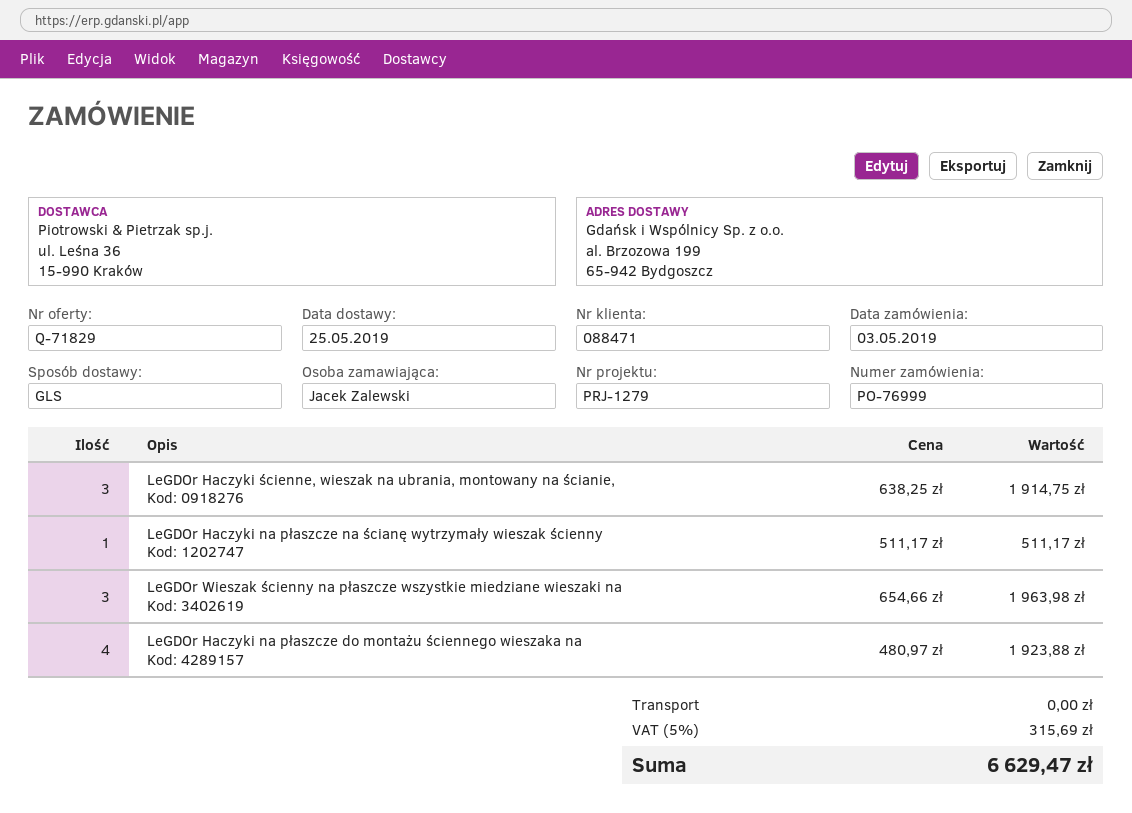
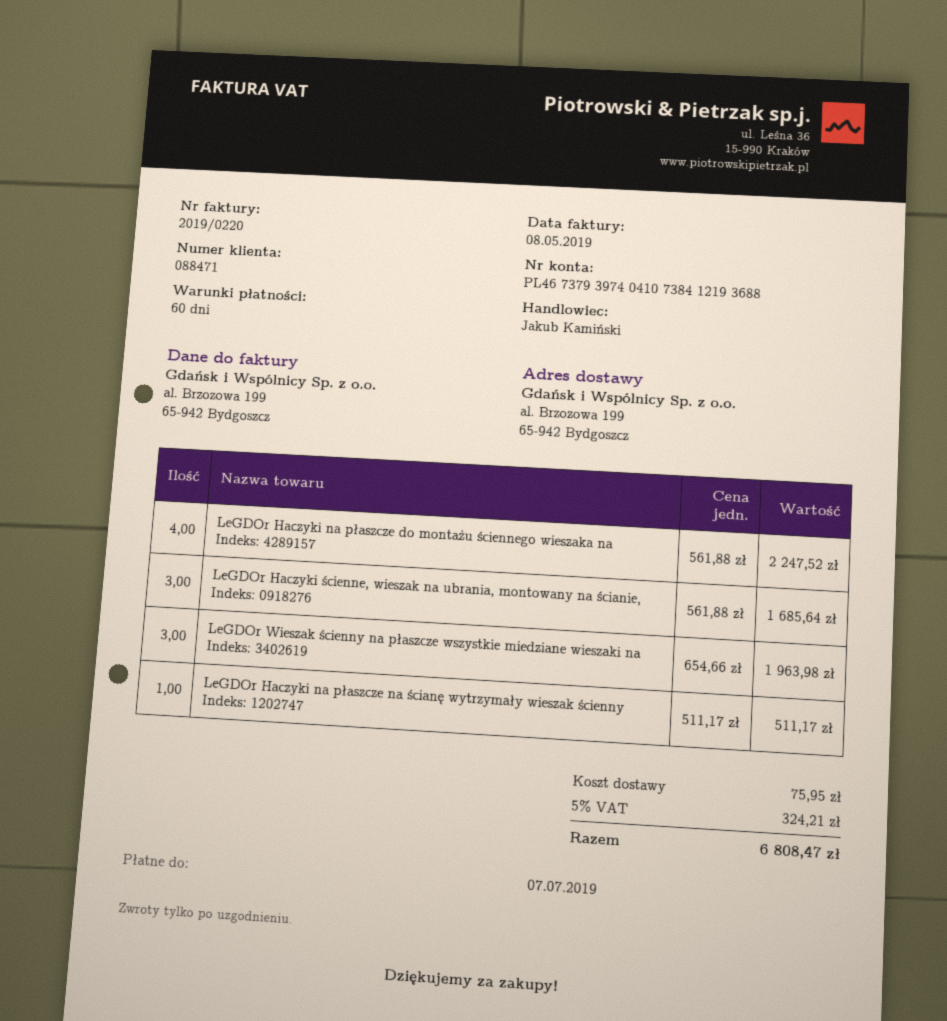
LeGDOr Haczyki ścienne, wieszak na ubrania, montowany na ścianie,: 3 x 638.25 = 1914.75 -> 3 x 561.88 = 1685.64
LeGDOr Haczyki na płaszcze do montażu ściennego wieszaka na: 4 x 480.97 = 1923.88 -> 4 x 561.88 = 2247.52
shipping: 0.00 -> 75.95
tax: 5% = 315.69 -> 5% = 324.21
total: 6629.47 -> 6808.47

